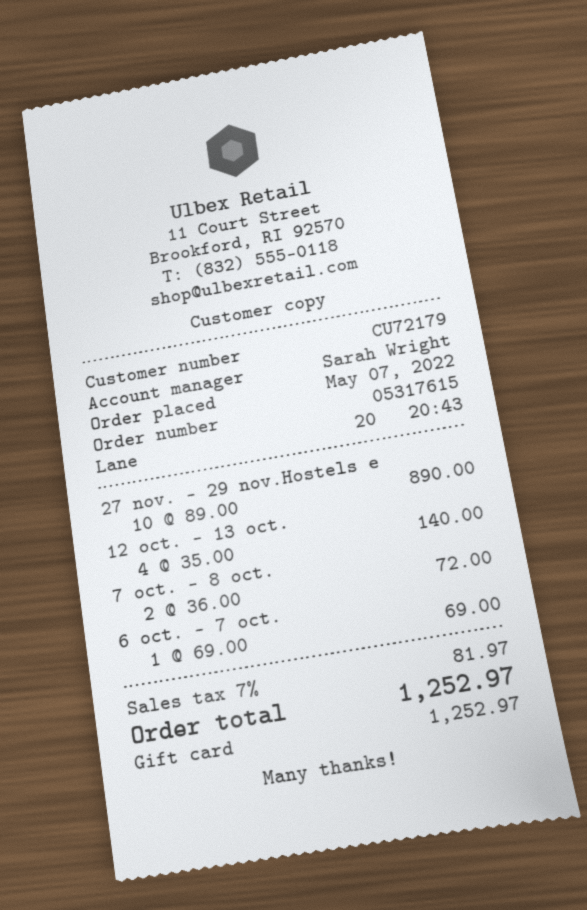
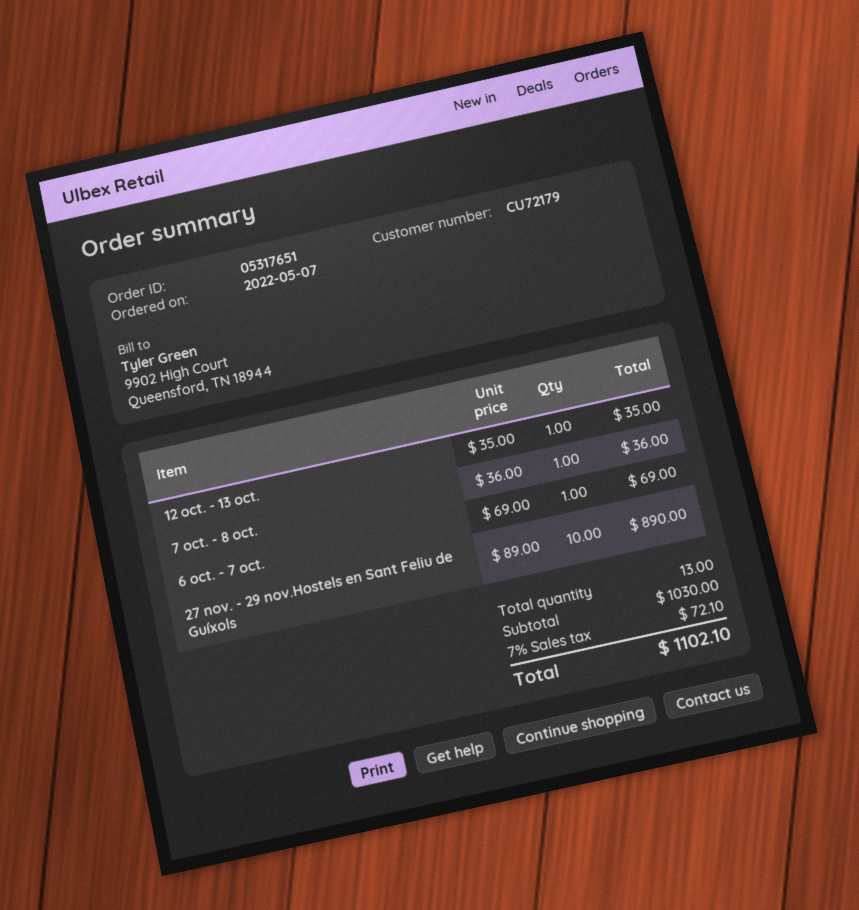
order number: 05317615 -> 05317651
12 oct. - 13 oct.: 4 x 35.00 = 140.00 -> 1 x 35.00 = 35.00
7 oct. - 8 oct.: 2 x 36.00 = 72.00 -> 1 x 36.00 = 36.00
tax: 7% = 81.97 -> 7% = 72.10
total: 1252.97 -> 1102.10

